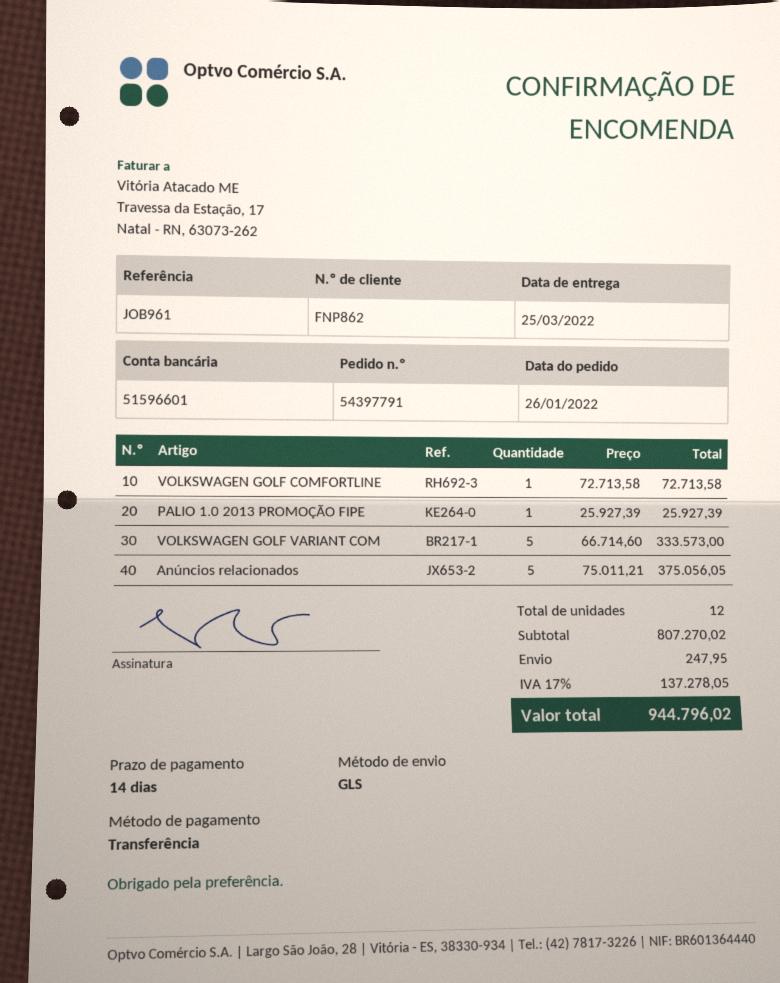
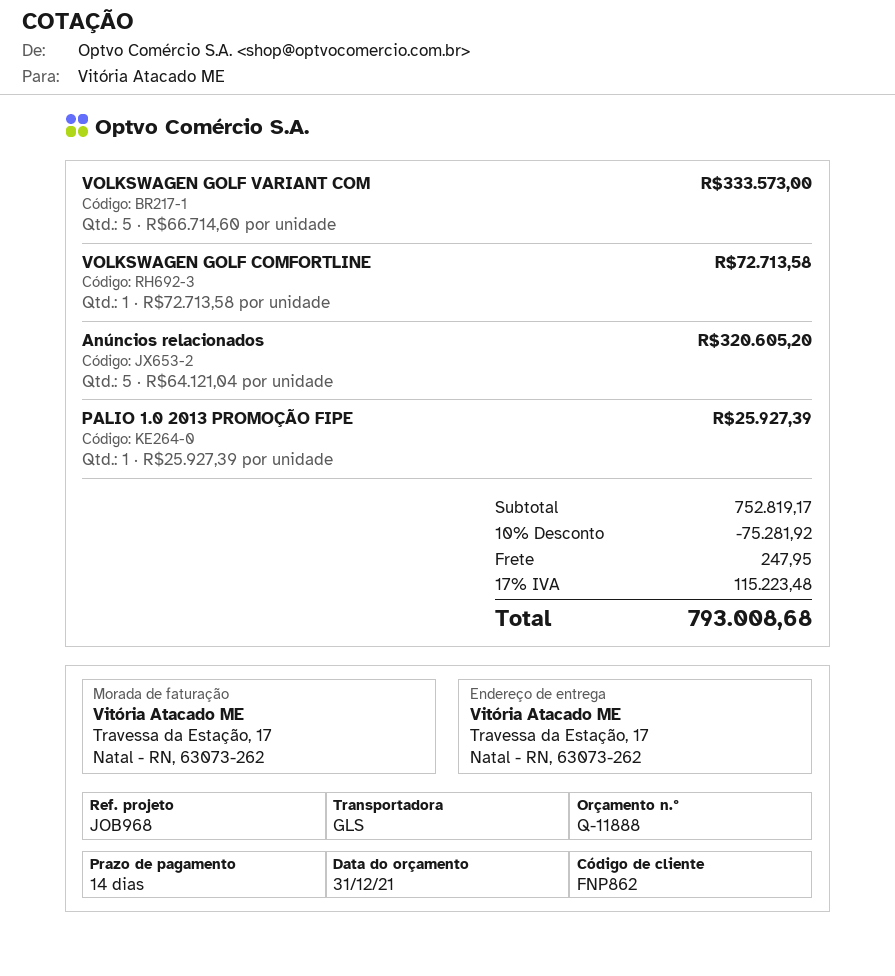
reference: JOB961 -> JOB968
Anúncios relacionados: 5 x 75011.21 = 375056.05 -> 5 x 64121.04 = 320605.20
subtotal: 807270.02 -> 752819.17
discount: none -> 10% = 75281.92
tax: 17% = 137278.05 -> 17% = 115223.48
total: 944796.02 -> 793008.68

